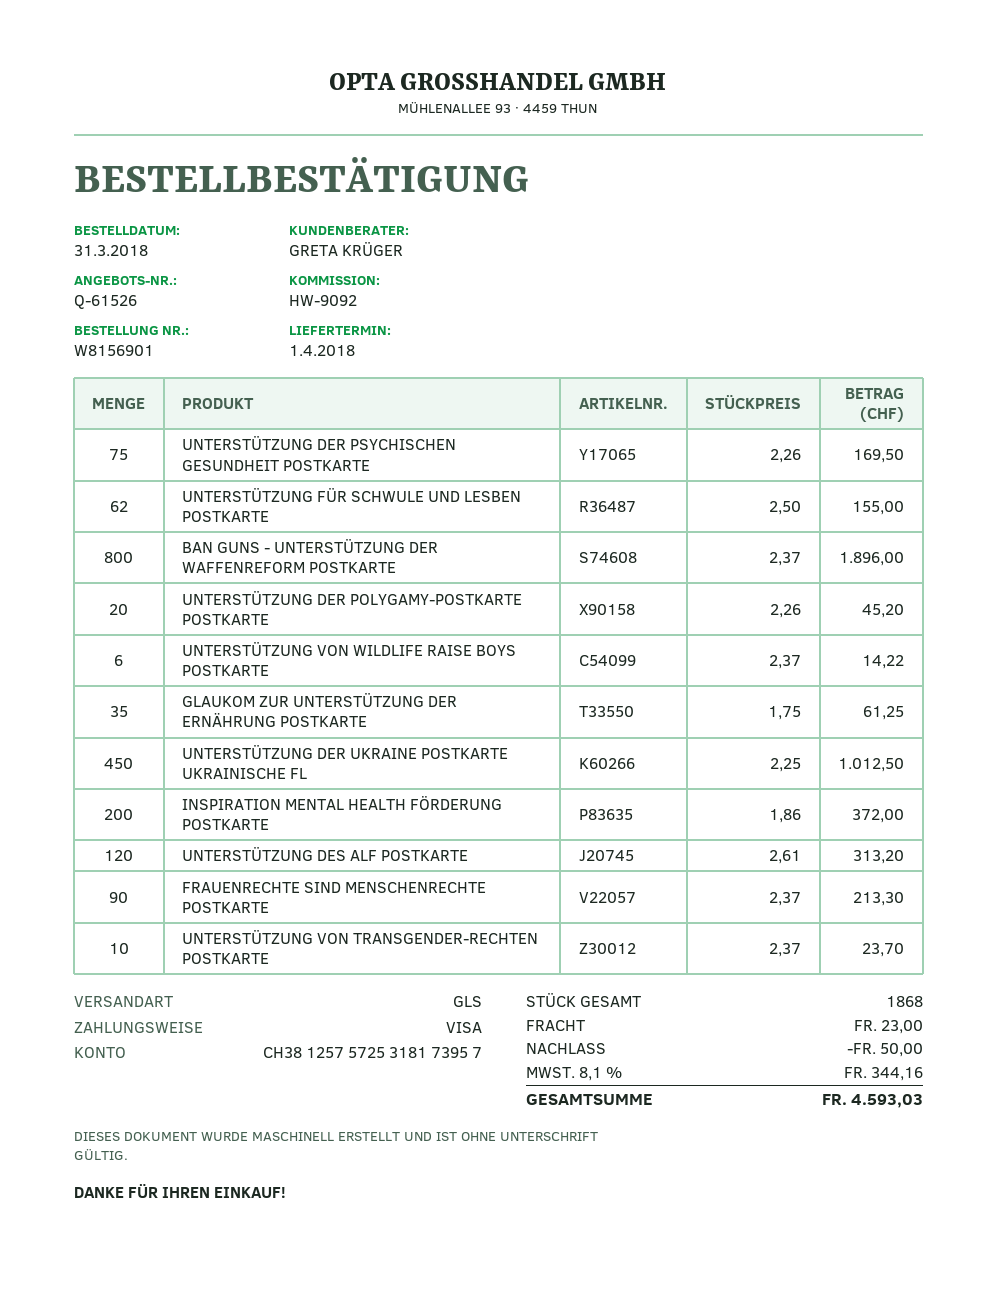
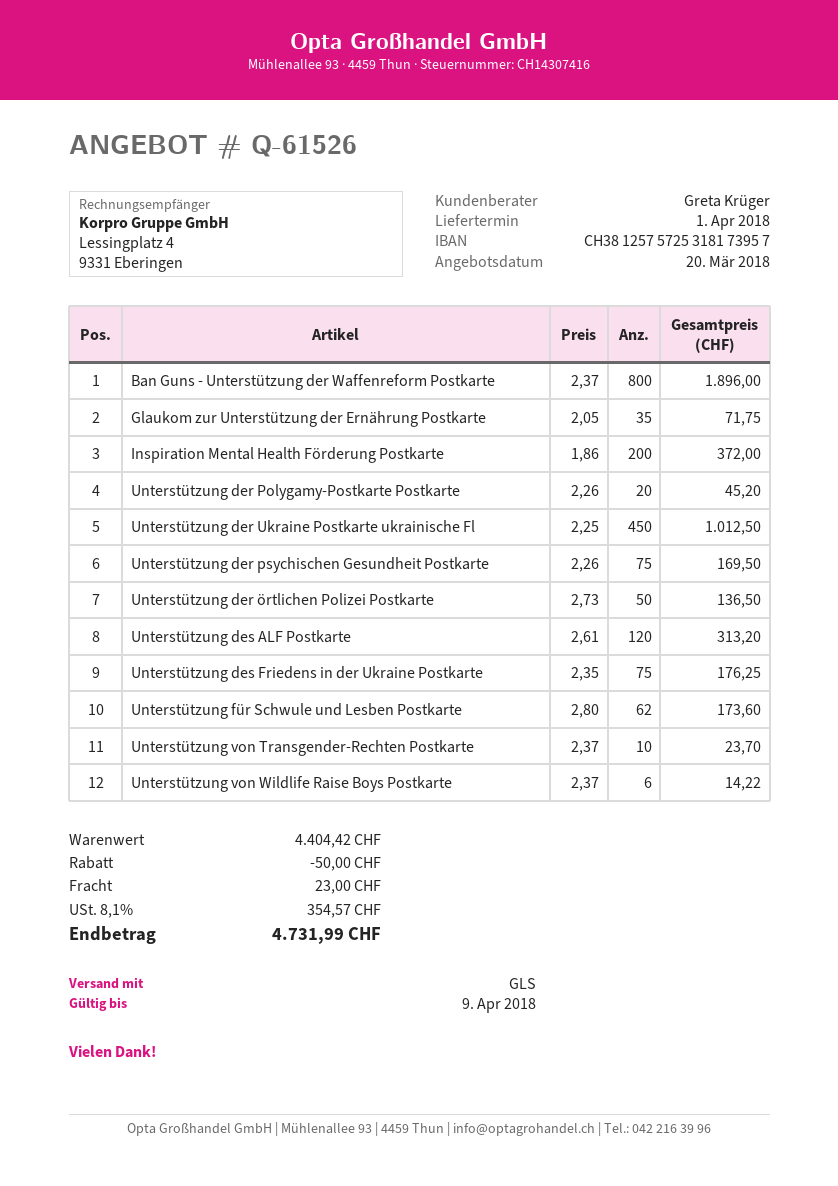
UNTERSTÜTZUNG FÜR SCHWULE UND LESBEN POSTKARTE: 62 x 2.50 = 155.00 -> 62 x 2.80 = 173.60
GLAUKOM ZUR UNTERSTÜTZUNG DER ERNÄHRUNG POSTKARTE: 35 x 1.75 = 61.25 -> 35 x 2.05 = 71.75
FRAUENRECHTE SIND MENSCHENRECHTE POSTKARTE: 90 x 2.37 = 213.30 -> none
Unterstützung der örtlichen Polizei Postkarte: none -> 50 x 2.73 = 136.50
Unterstützung des Friedens in der Ukraine Postkarte: none -> 75 x 2.35 = 176.25
tax: 8.1% = 344.16 -> 8.1% = 354.57
total: 4593.03 -> 4731.99

